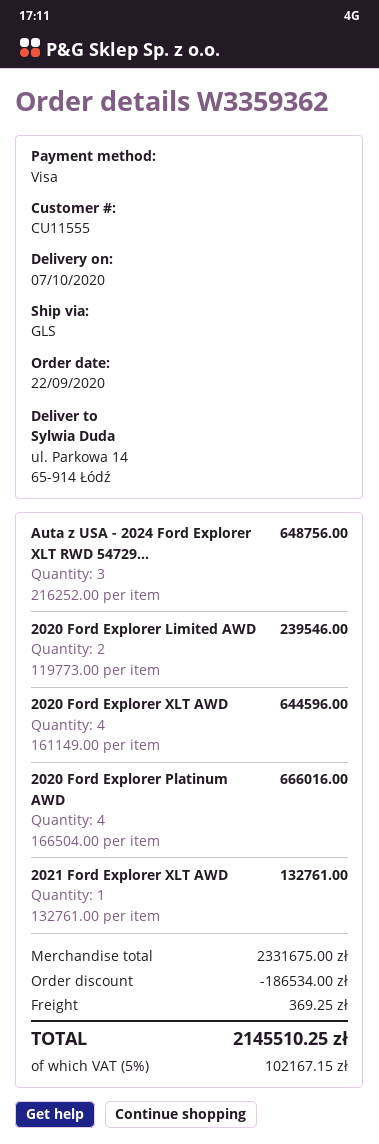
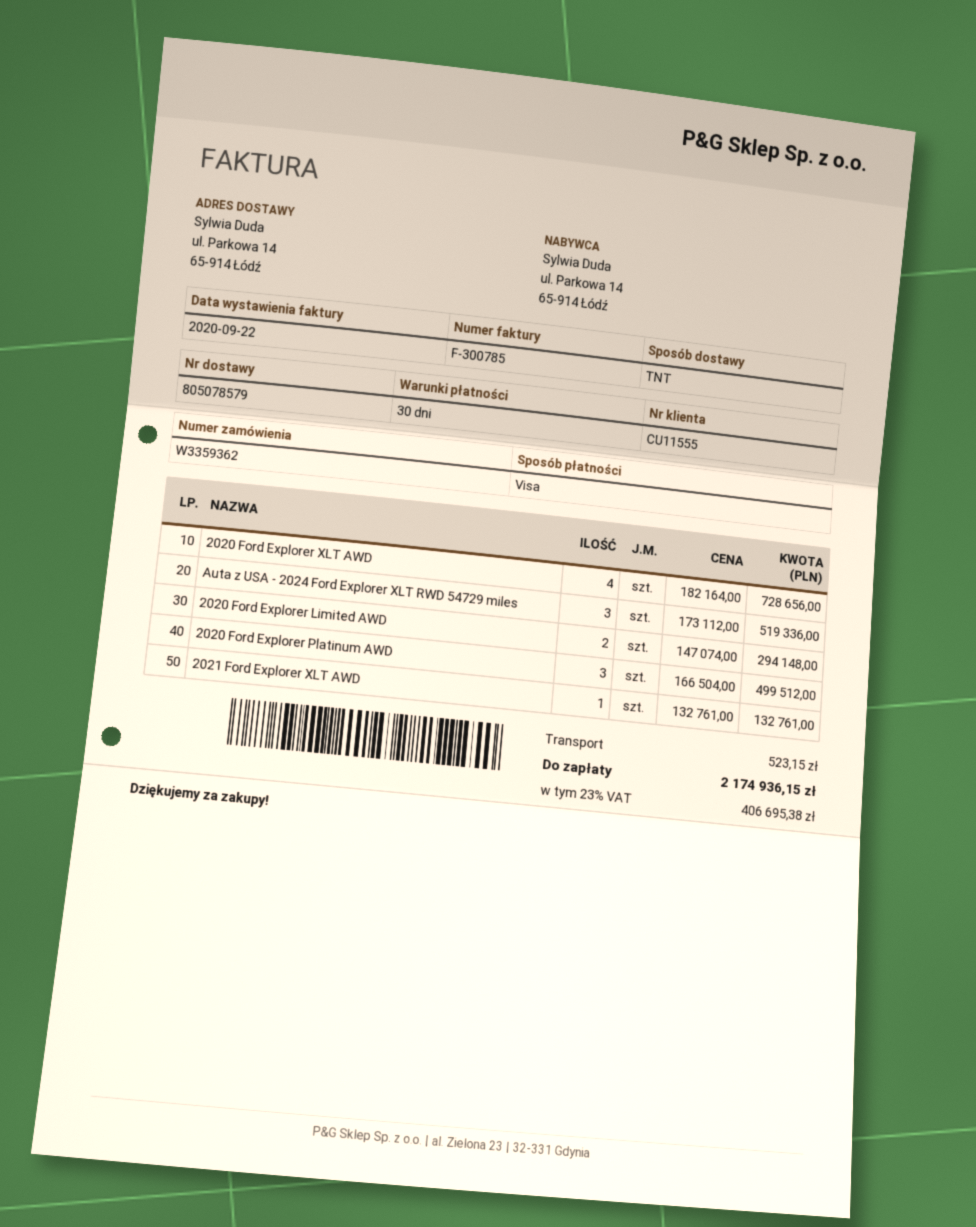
shipping method: GLS -> TNT
Auta z USA - 2024 Ford Explorer XLT RWD 54729...: 3 x 216252.00 = 648756.00 -> 3 x 173112.00 = 519336.00
2020 Ford Explorer Limited AWD: 2 x 119773.00 = 239546.00 -> 2 x 147074.00 = 294148.00
2020 Ford Explorer XLT AWD: 4 x 161149.00 = 644596.00 -> 4 x 182164.00 = 728656.00
2020 Ford Explorer Platinum AWD: 4 x 166504.00 = 666016.00 -> 3 x 166504.00 = 499512.00
discount: 186534.00 -> none
shipping: 369.25 -> 523.15
tax: 5% = 102167.15 -> 23% = 406695.38
total: 2145510.25 -> 2174936.15

